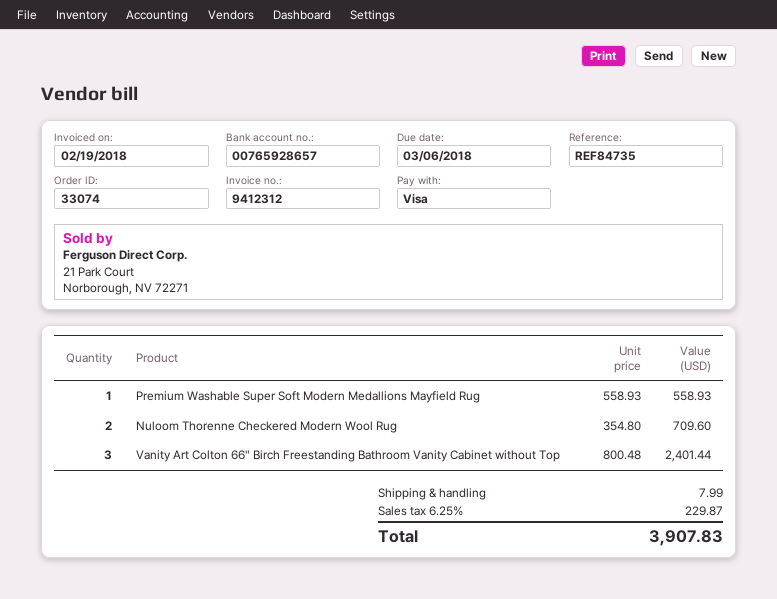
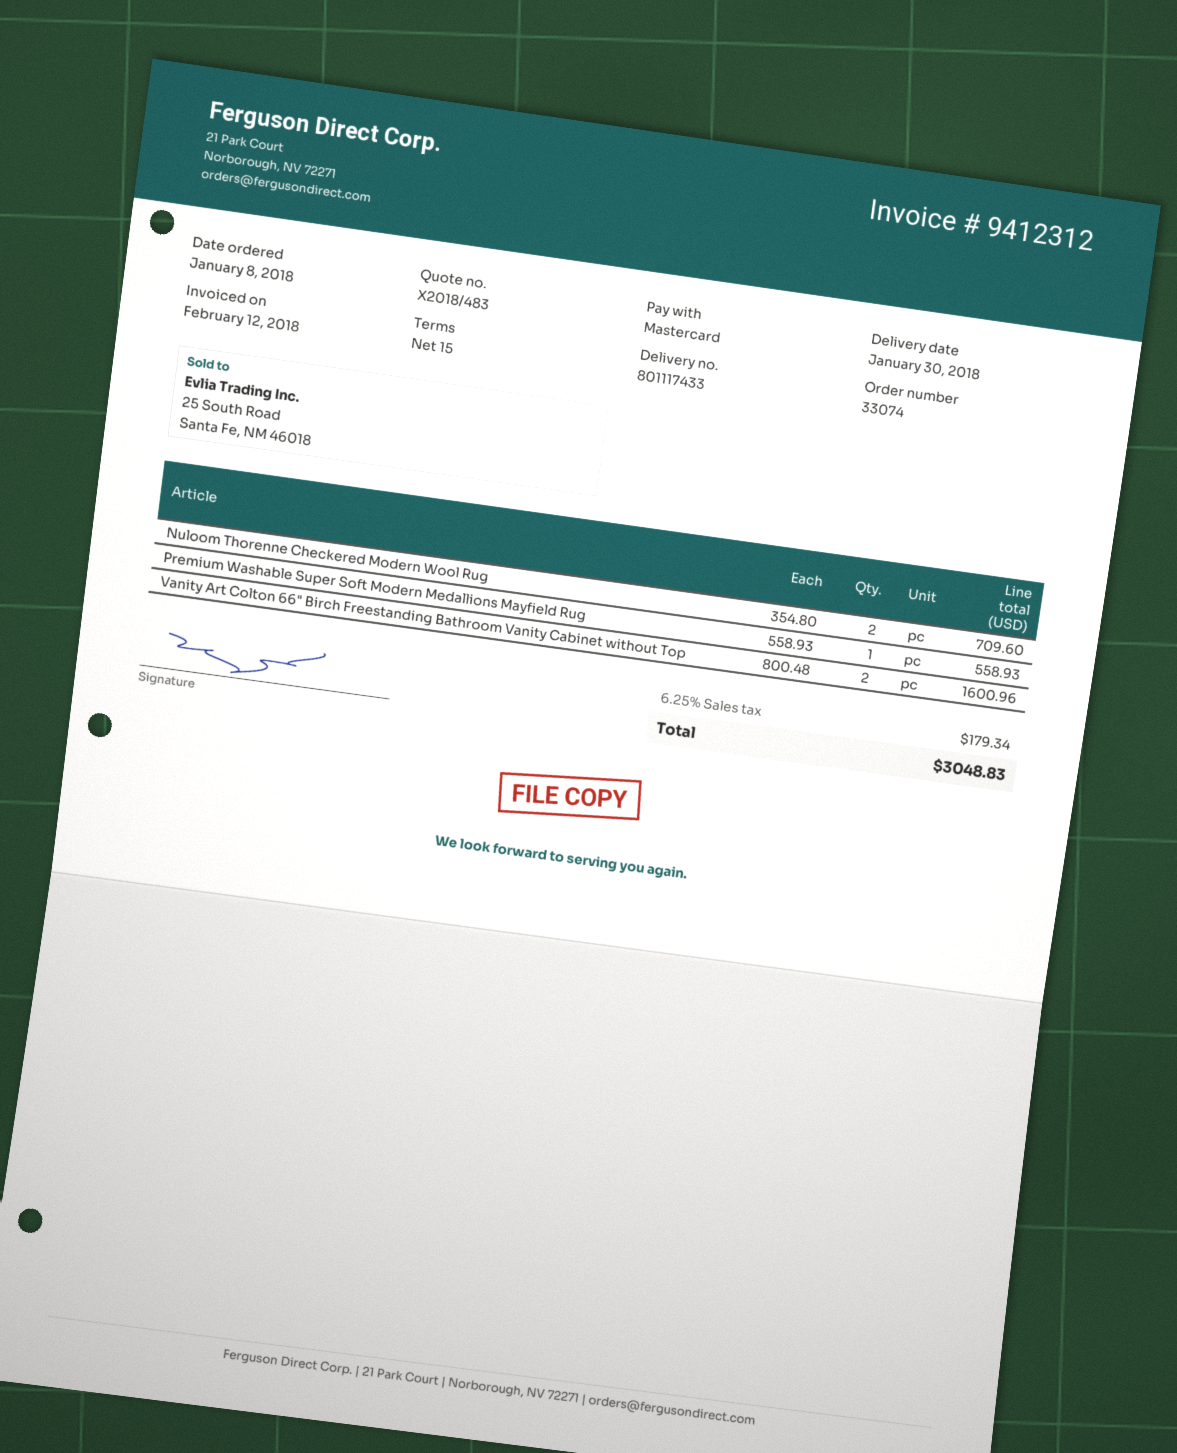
invoice date: 2018-02-19 -> 2018-02-12
payment method: Visa -> Mastercard
Vanity Art Colton 66" Birch Freestanding Bathroom Vanity Cabinet without Top: 3 x 800.48 = 2401.44 -> 2 x 800.48 = 1600.96
shipping: 7.99 -> none
tax: 6.25% = 229.87 -> 6.25% = 179.34
total: 3907.83 -> 3048.83

